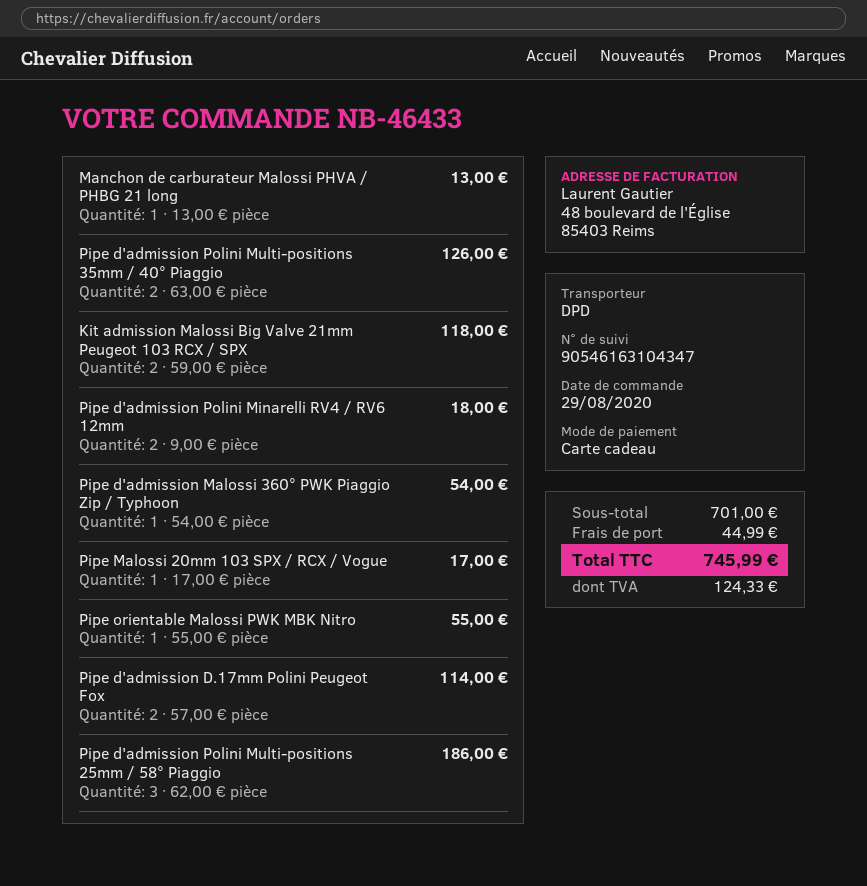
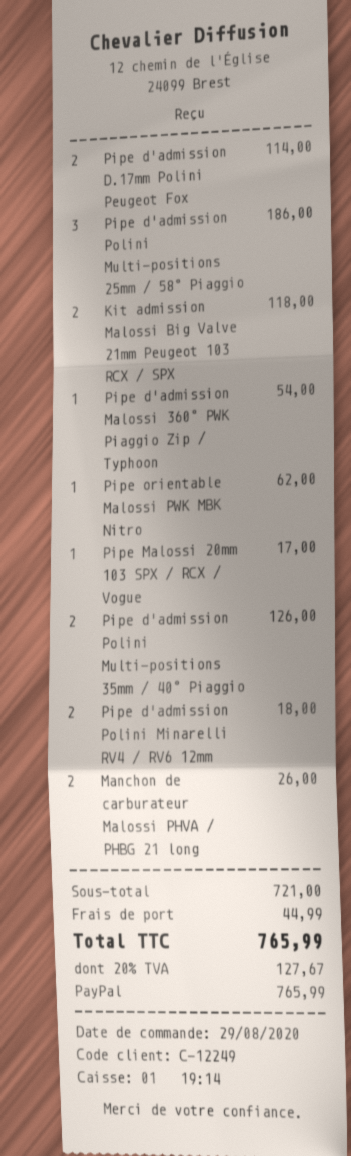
payment method: gift card -> PayPal
Manchon de carburateur Malossi PHVA / PHBG 21 long: 1 for 13.00 -> 2 for 26.00
Pipe orientable Malossi PWK MBK Nitro: 1 for 55.00 -> 1 for 62.00
subtotal: 701.00 -> 721.00
tax: 124.33 -> 127.67
total: 745.99 -> 765.99

